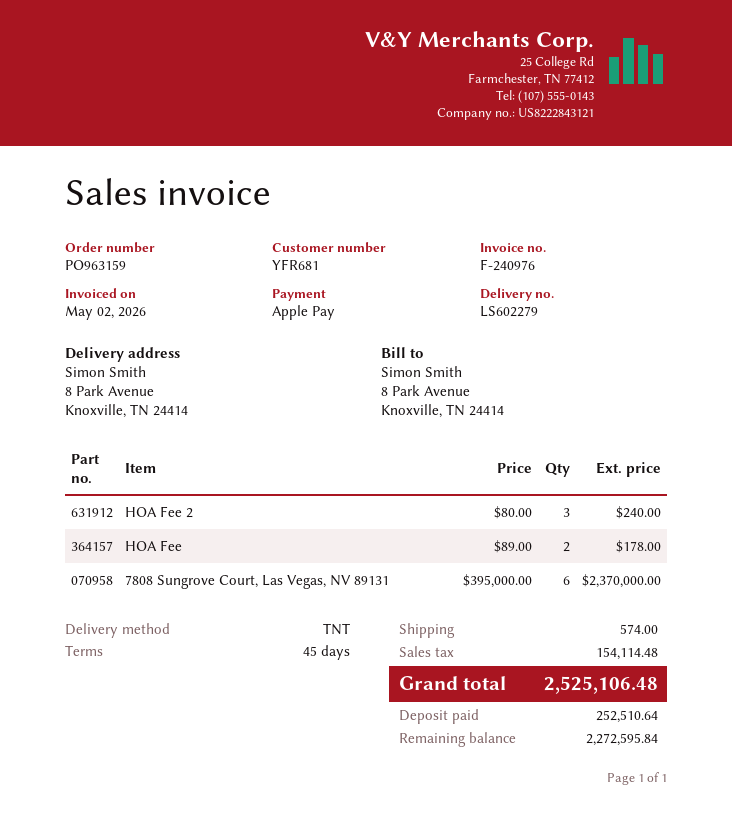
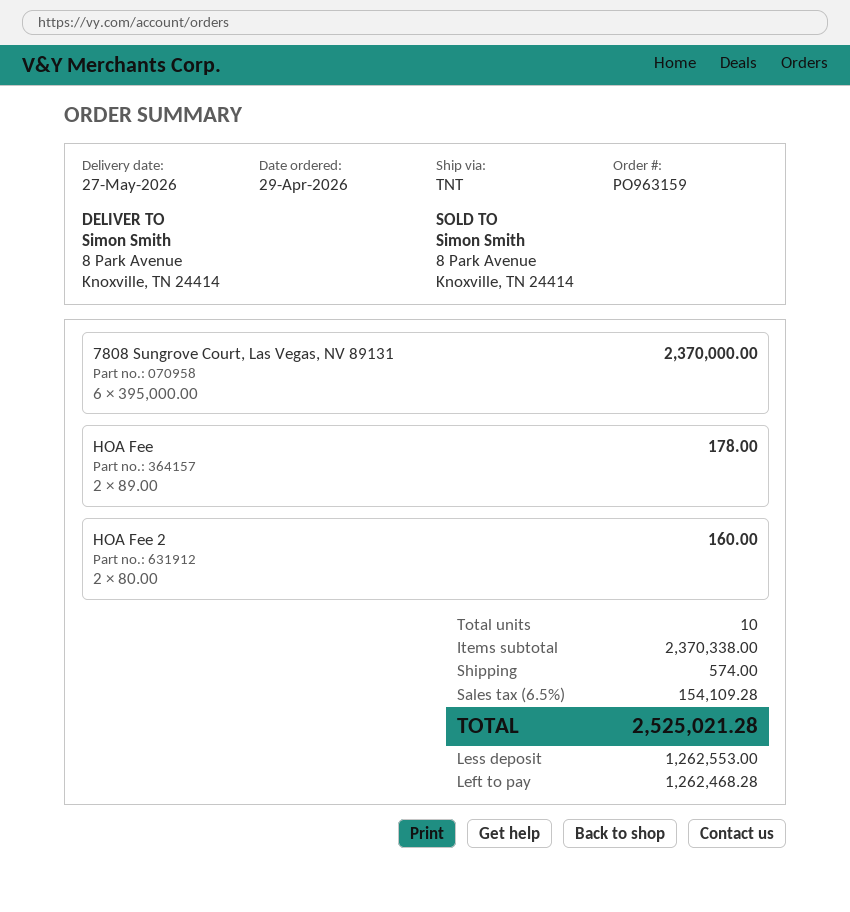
HOA Fee 2: 3 x 80.00 = 240.00 -> 2 x 80.00 = 160.00
tax: 154114.48 -> 154109.28
total: 2525106.48 -> 2525021.28
deposit: 252510.64 -> 1262553.00
balance: 2272595.84 -> 1262468.28

